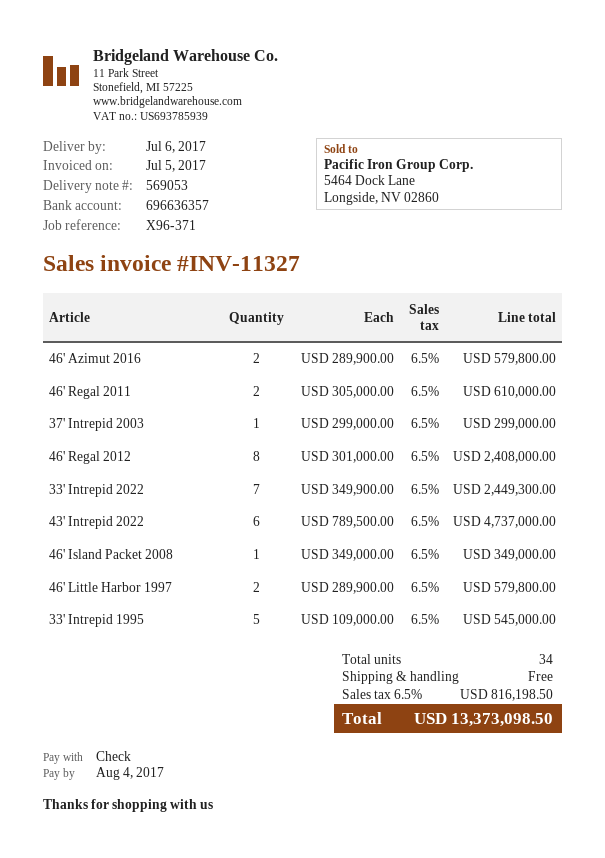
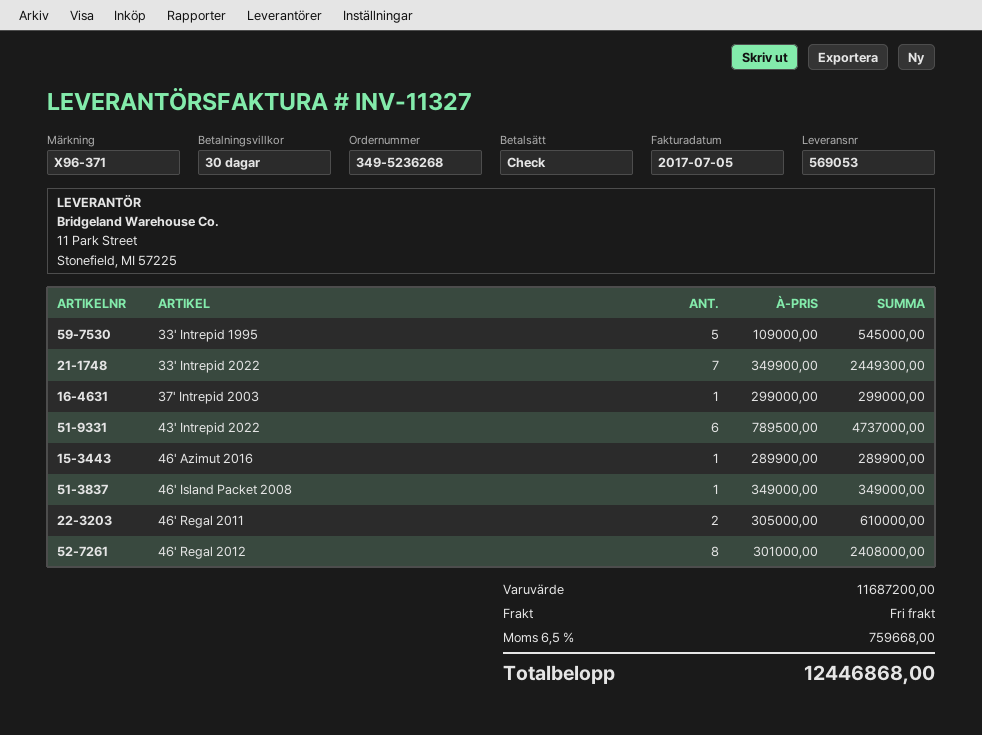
46' Azimut 2016: 2 x 289900.00 = 579800.00 -> 1 x 289900.00 = 289900.00
46' Little Harbor 1997: 2 x 289900.00 = 579800.00 -> none
tax: 6.5% = 816198.50 -> 6.5% = 759668.00
total: 13373098.50 -> 12446868.00

